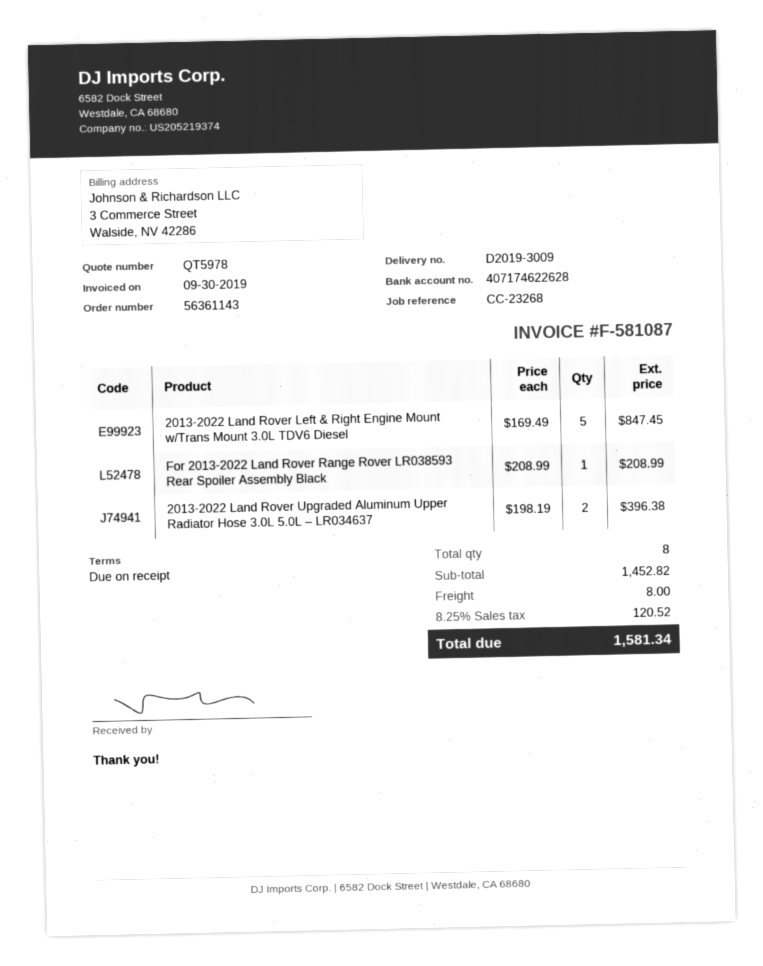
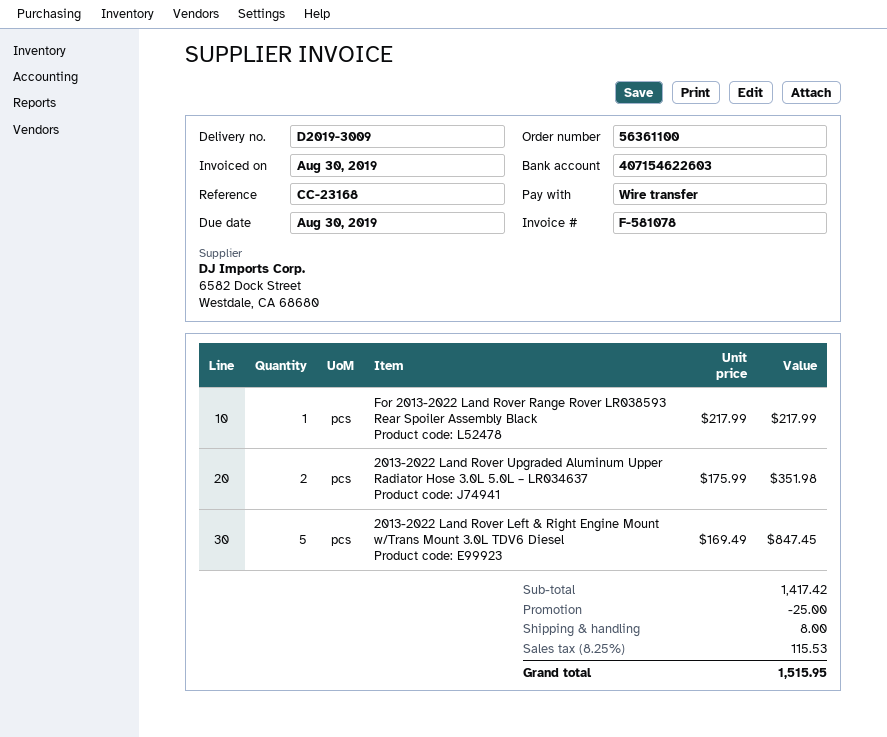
order number: 56361143 -> 56361100
invoice number: F-581087 -> F-581078
invoice date: 2019-09-30 -> 2019-08-30
reference: CC-23268 -> CC-23168
bank account: 407174622628 -> 407154622603
For 2013-2022 Land Rover Range Rover LR038593 Rear Spoiler Assembly Black: 1 x 208.99 = 208.99 -> 1 x 217.99 = 217.99
2013-2022 Land Rover Upgraded Aluminum Upper Radiator Hose 3.0L 5.0L – LR034637: 2 x 198.19 = 396.38 -> 2 x 175.99 = 351.98
subtotal: 1452.82 -> 1417.42
discount: none -> 25.00
tax: 8.25% = 120.52 -> 8.25% = 115.53
total: 1581.34 -> 1515.95

